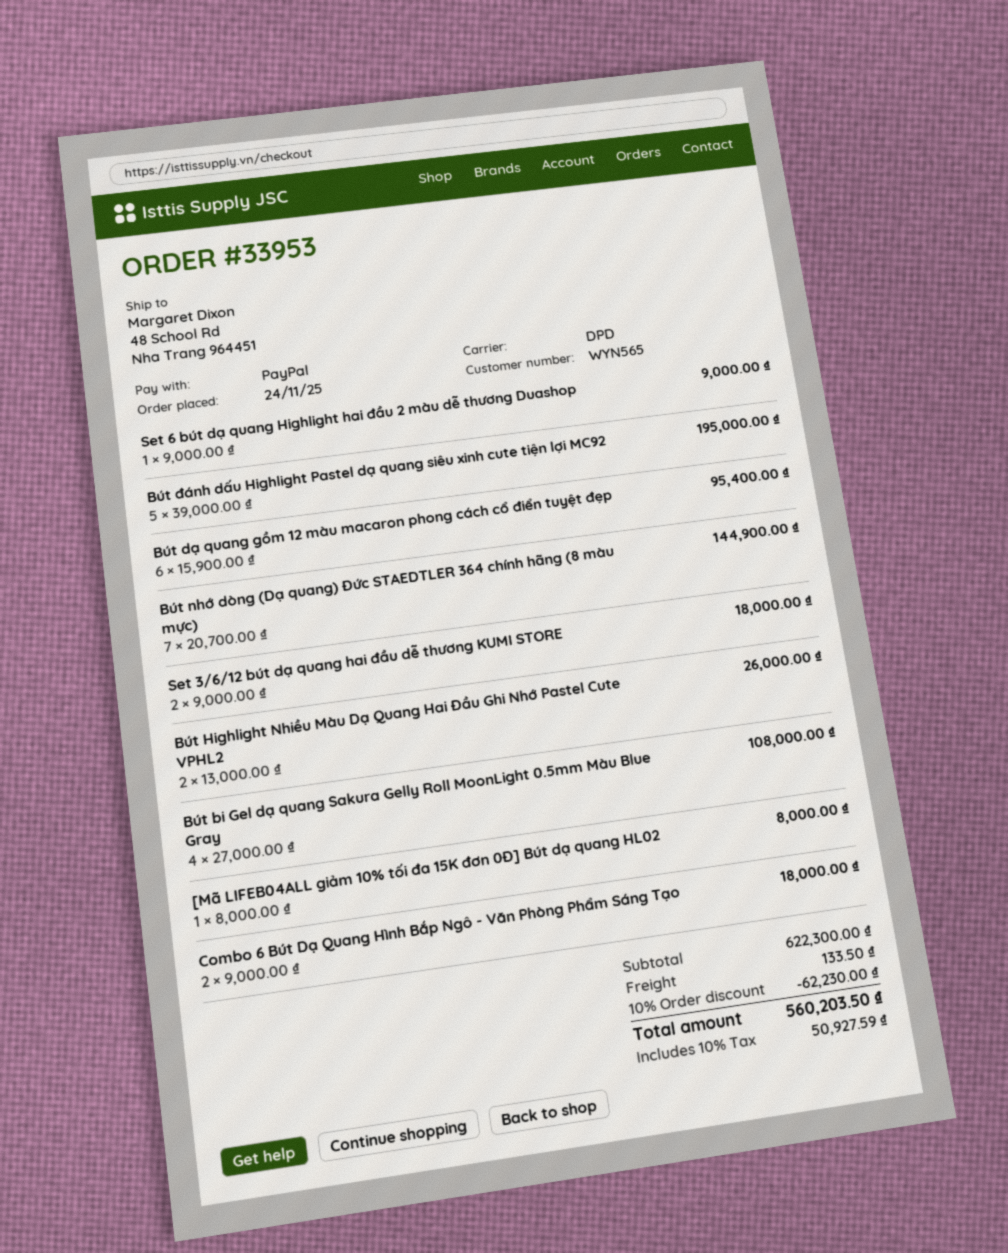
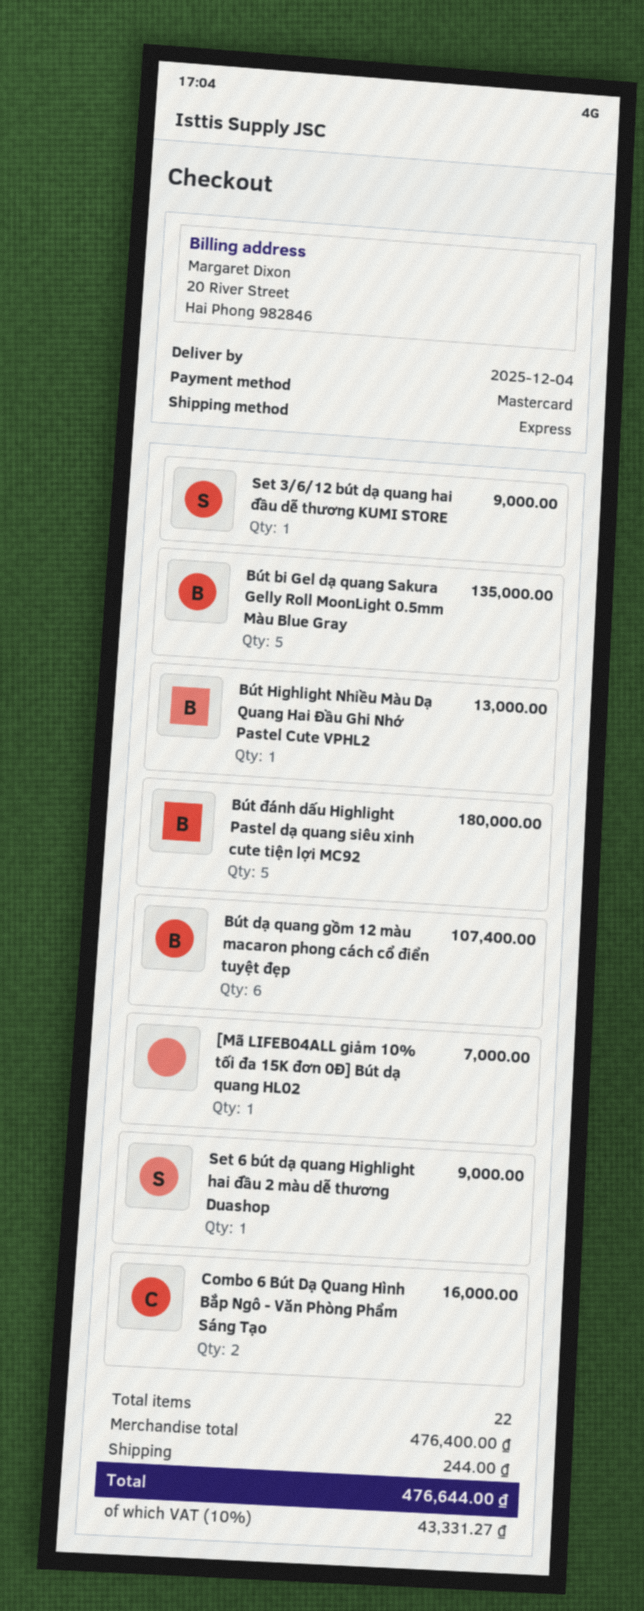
payment method: PayPal -> Mastercard
shipping method: DPD -> express
Bút đánh dấu Highlight Pastel dạ quang siêu xinh cute tiện lợi MC92: 5 for 195000.00 -> 5 for 180000.00
Bút dạ quang gồm 12 màu macaron phong cách cổ điển tuyệt đẹp: 6 for 95400.00 -> 6 for 107400.00
Bút nhớ dòng (Dạ quang) Đức STAEDTLER 364 chính hãng (8 màu mực): 7 for 144900.00 -> none
Set 3/6/12 bút dạ quang hai đầu dễ thương KUMI STORE: 2 for 18000.00 -> 1 for 9000.00
Bút Highlight Nhiều Màu Dạ Quang Hai Đầu Ghi Nhớ Pastel Cute VPHL2: 2 for 26000.00 -> 1 for 13000.00
Bút bi Gel dạ quang Sakura Gelly Roll MoonLight 0.5mm Màu Blue Gray: 4 for 108000.00 -> 5 for 135000.00
[Mã LIFEB04ALL giảm 10% tối đa 15K đơn 0Đ] Bút dạ quang HL02: 1 for 8000.00 -> 1 for 7000.00
Combo 6 Bút Dạ Quang Hình Bắp Ngô - Văn Phòng Phẩm Sáng Tạo: 2 for 18000.00 -> 2 for 16000.00
subtotal: 622300.00 -> 476400.00
discount: 10% = 62230.00 -> none
shipping: 133.50 -> 244.00
tax: 10% = 50927.59 -> 10% = 43331.27
total: 560203.50 -> 476644.00

